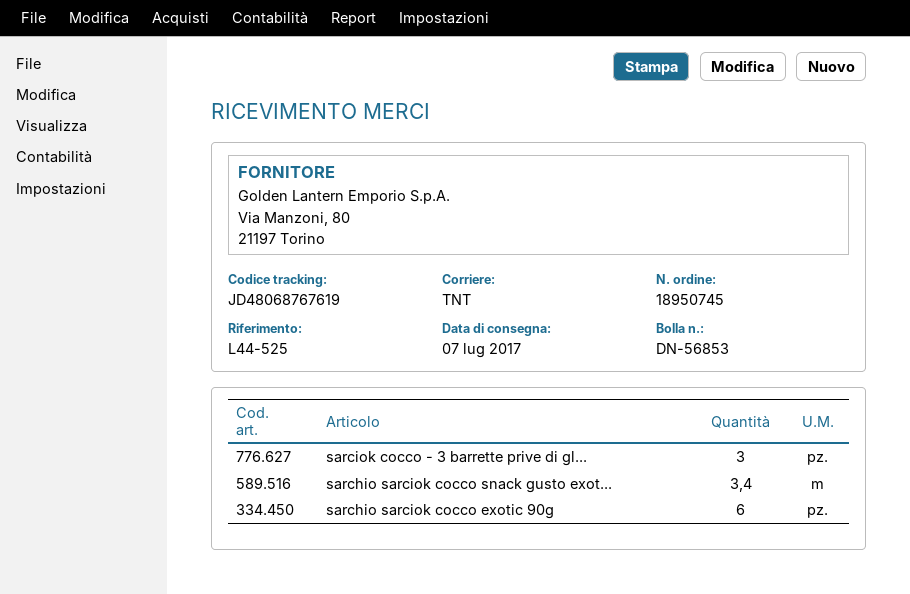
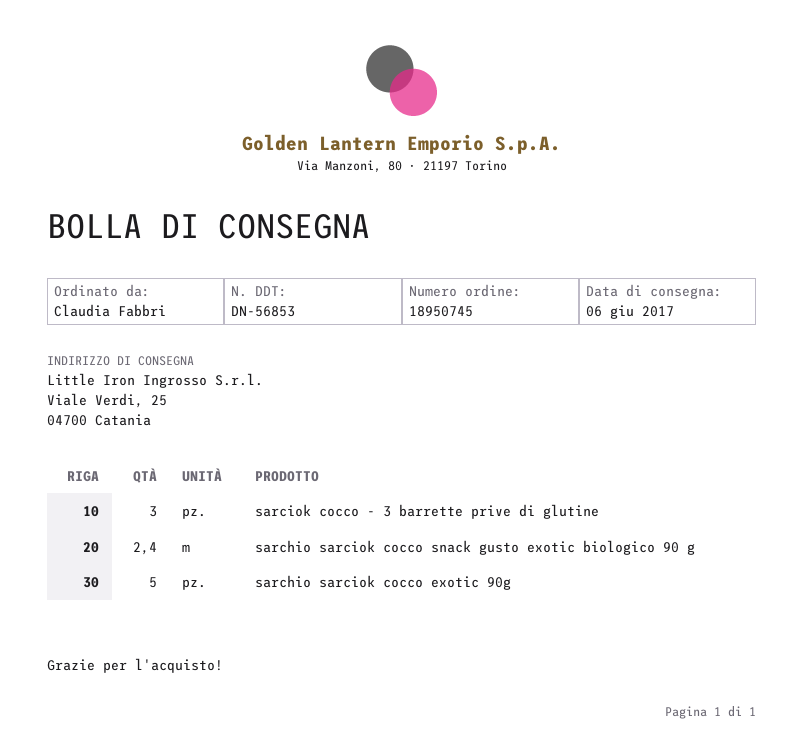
delivery date: 2017-07-07 -> 2017-06-06
sarchio sarciok cocco snack gusto exot...: 3.4 -> 2.4
sarchio sarciok cocco exotic 90g: 6 -> 5

